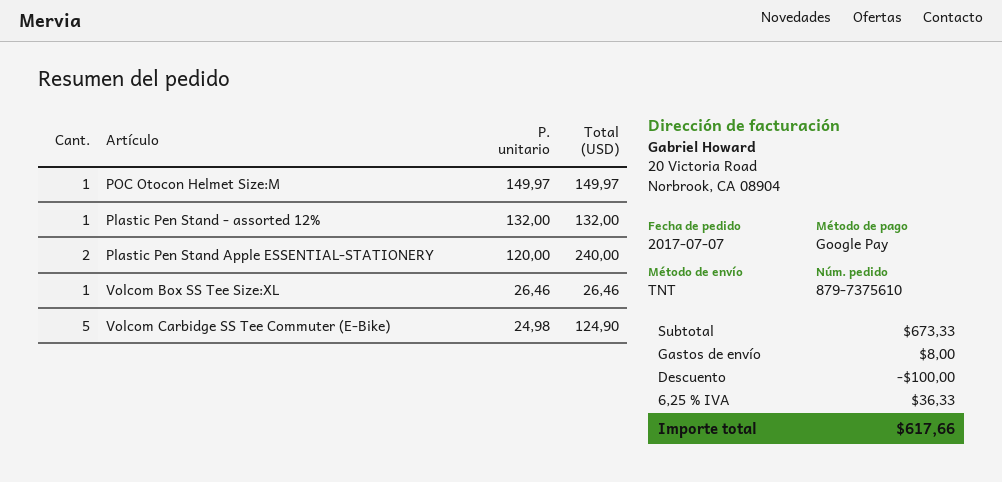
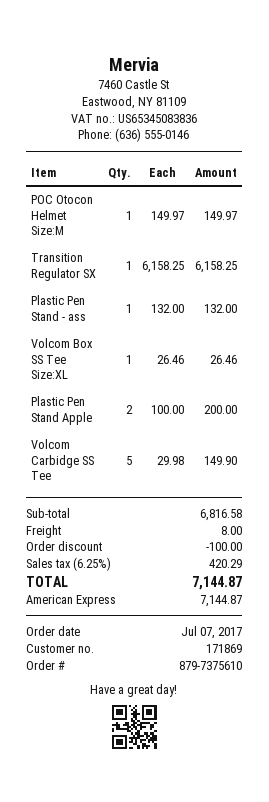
payment method: Google Pay -> American Express
Plastic Pen Stand Apple ESSENTIAL-STATIONERY: 2 x 120.00 = 240.00 -> 2 x 100.00 = 200.00
Volcom Carbidge SS Tee Commuter (E-Bike): 5 x 24.98 = 124.90 -> 5 x 29.98 = 149.90
Transition Regulator SX: none -> 1 x 6158.25 = 6158.25
subtotal: 673.33 -> 6816.58
tax: 6.25% = 36.33 -> 6.25% = 420.29
total: 617.66 -> 7144.87

